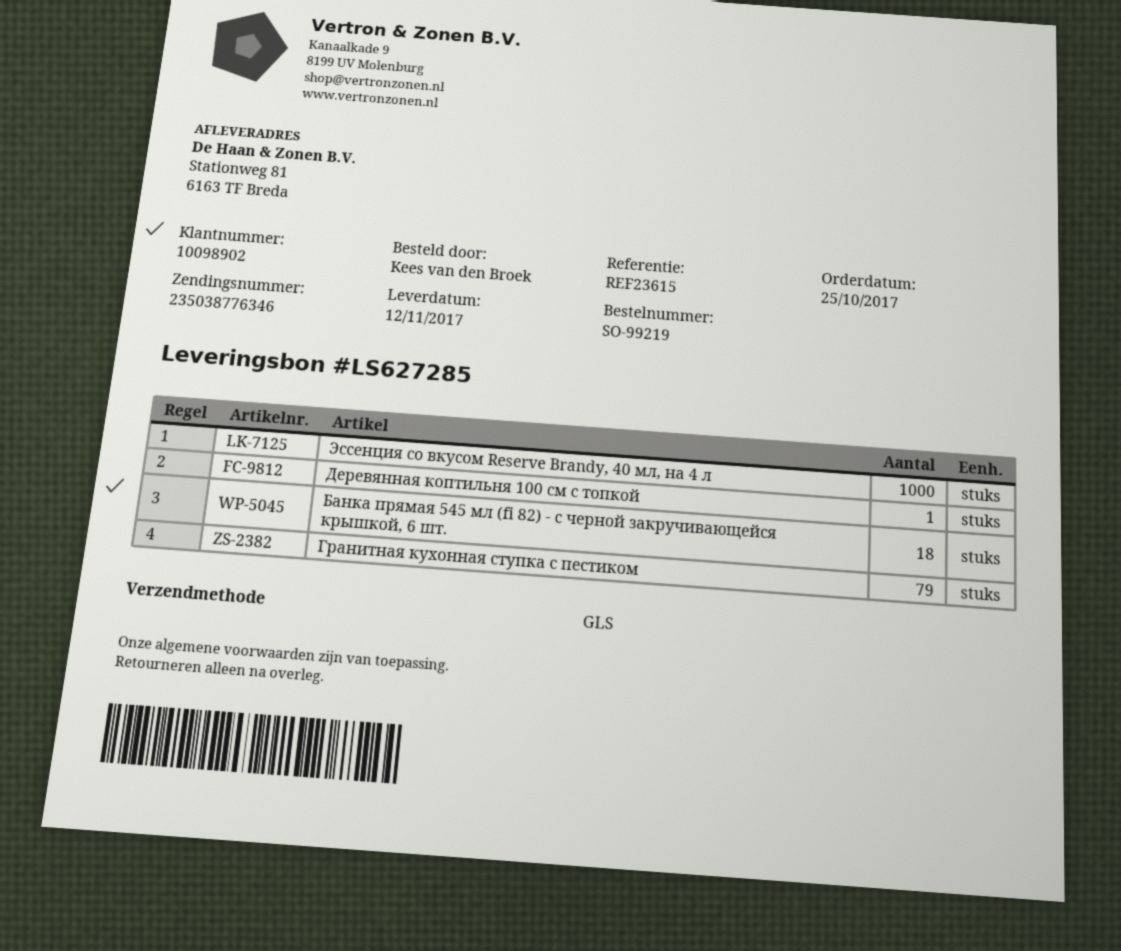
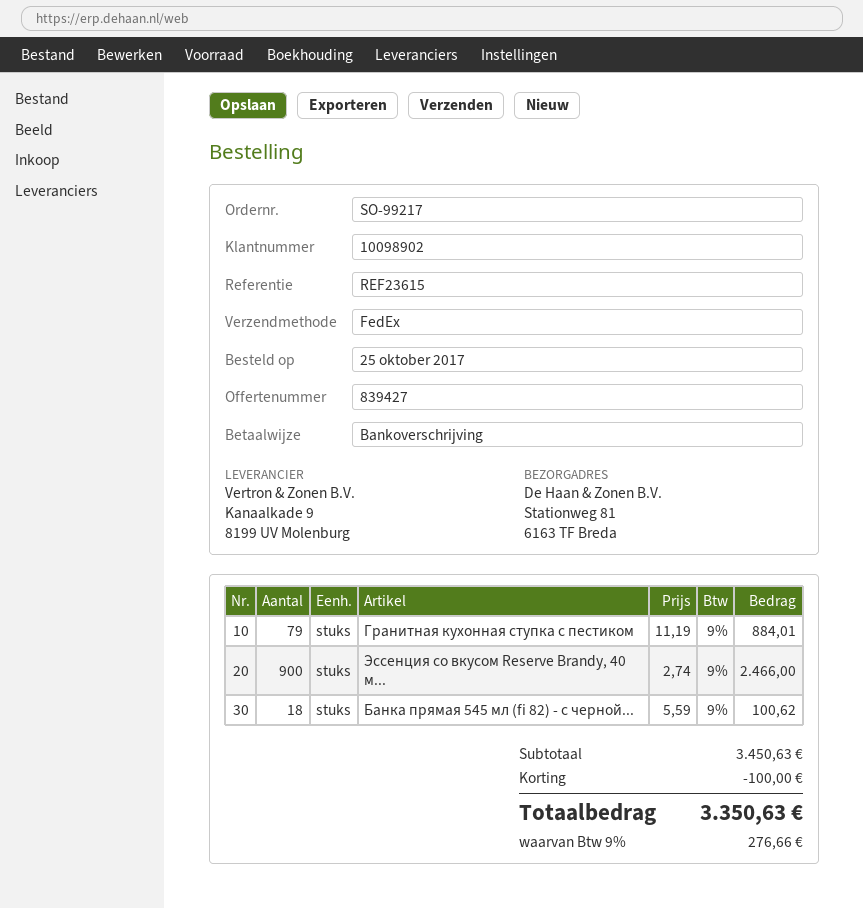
order number: SO-99219 -> SO-99217
shipping method: GLS -> FedEx
Эссенция со вкусом Reserve Brandy, 40 мл, на 4 л: 1000 -> 900
Деревянная коптильня 100 см с топкой: 1 -> none

